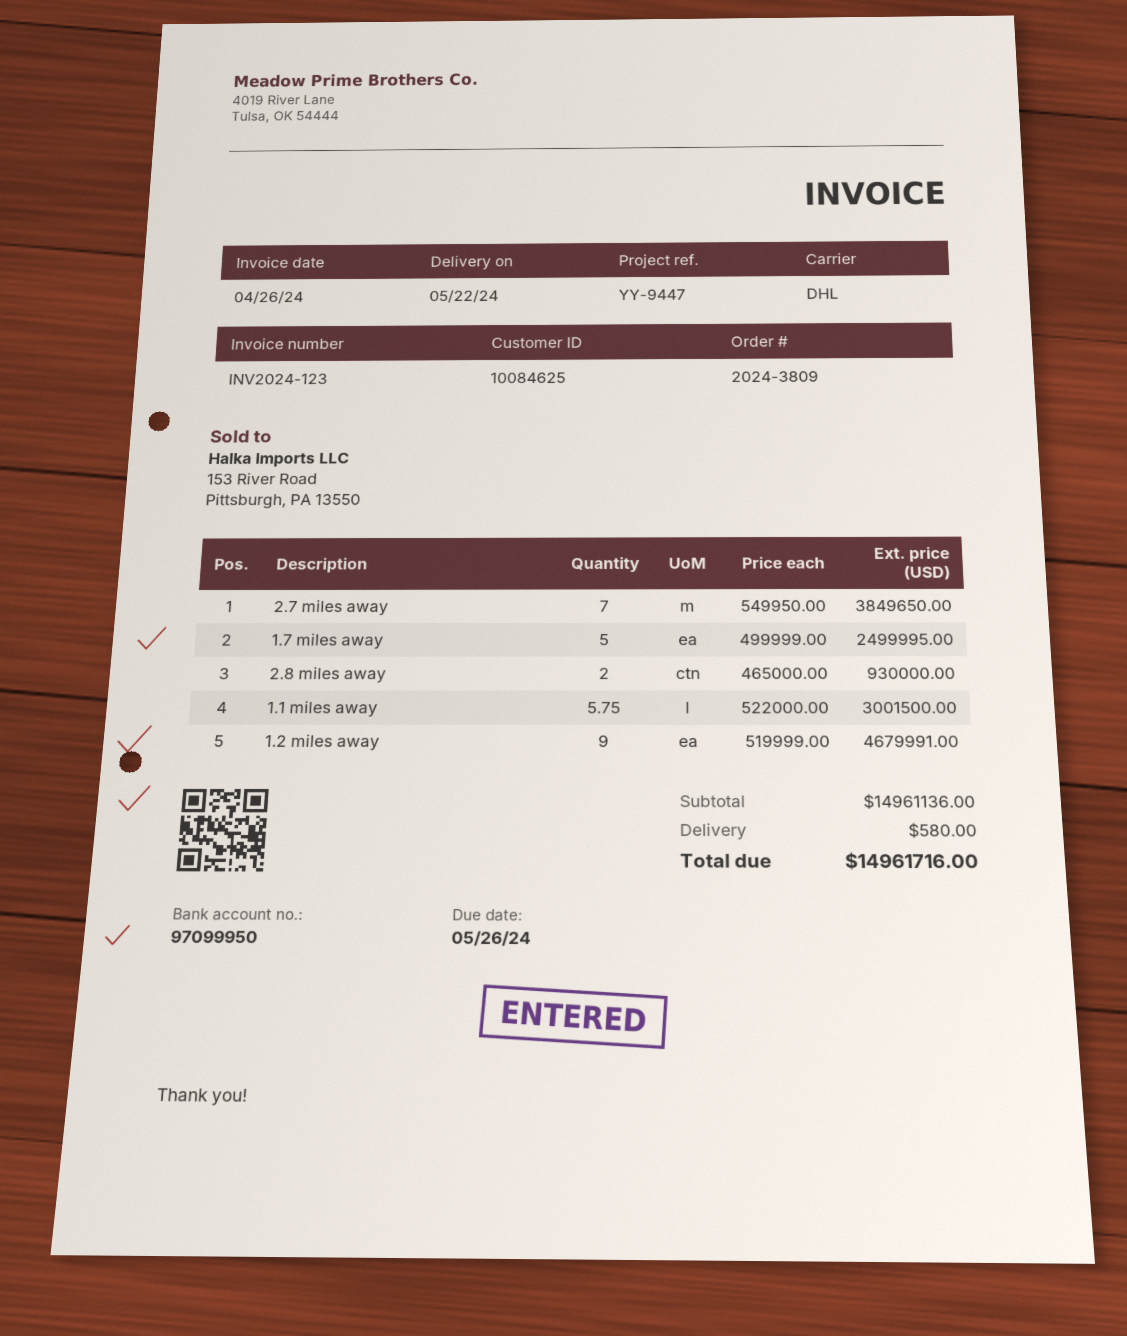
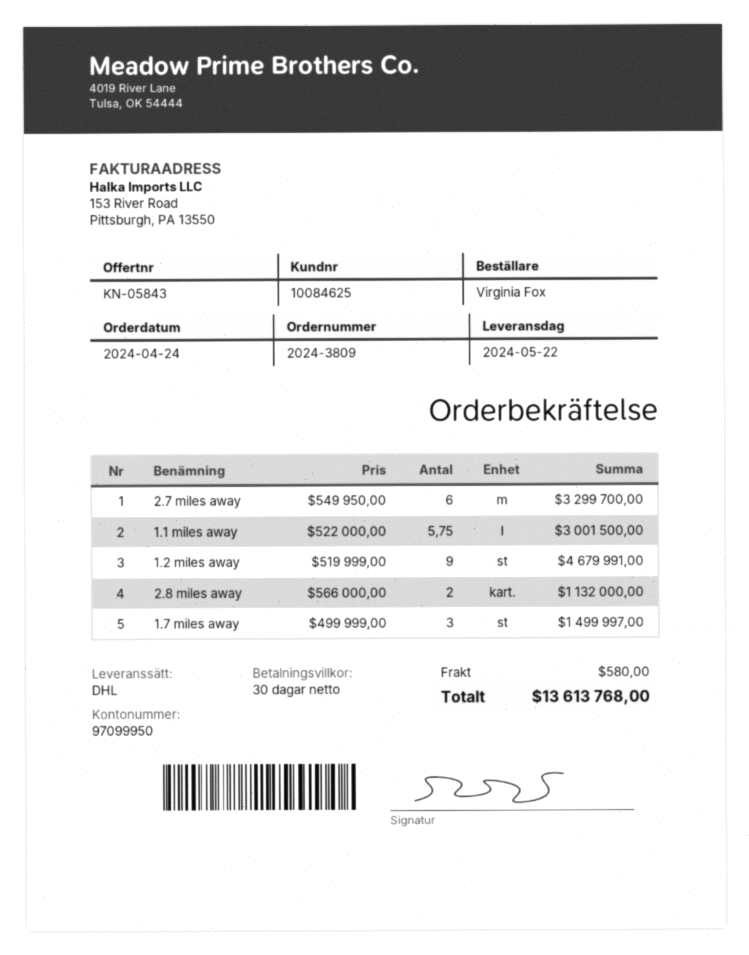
2.7 miles away: 7 x 549950.00 = 3849650.00 -> 6 x 549950.00 = 3299700.00
1.7 miles away: 5 x 499999.00 = 2499995.00 -> 3 x 499999.00 = 1499997.00
2.8 miles away: 2 x 465000.00 = 930000.00 -> 2 x 566000.00 = 1132000.00
total: 14961716.00 -> 13613768.00

